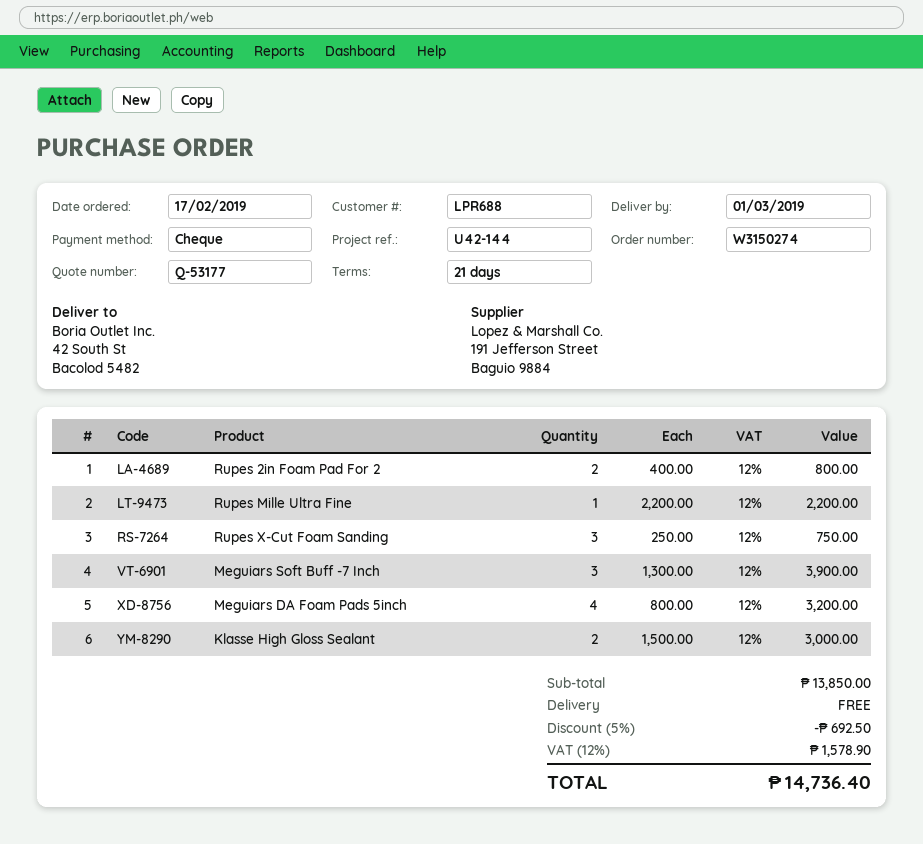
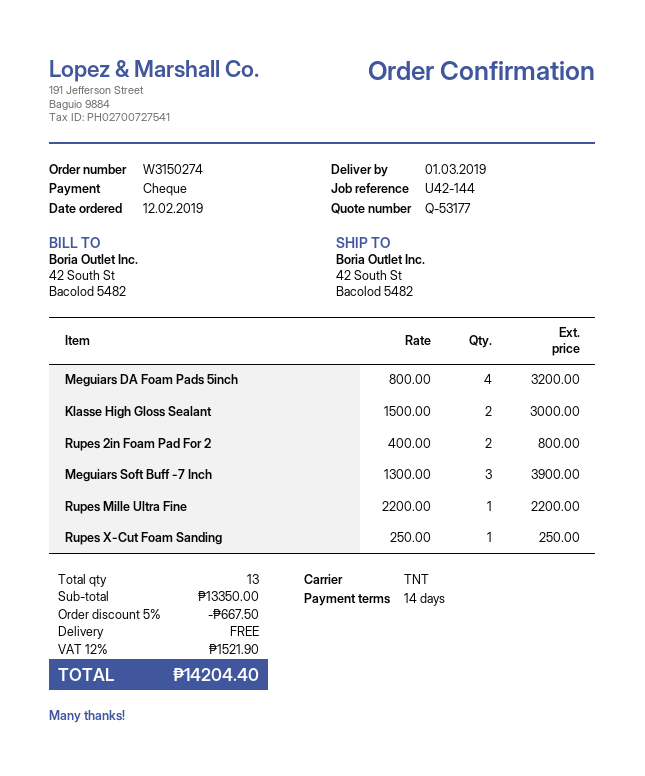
order date: 2019-02-17 -> 2019-02-12
payment terms: 21 days -> 14 days
Rupes X-Cut Foam Sanding: 3 x 250.00 = 750.00 -> 1 x 250.00 = 250.00
subtotal: 13850.00 -> 13350.00
discount: 5% = 692.50 -> 5% = 667.50
tax: 12% = 1578.90 -> 12% = 1521.90
total: 14736.40 -> 14204.40

